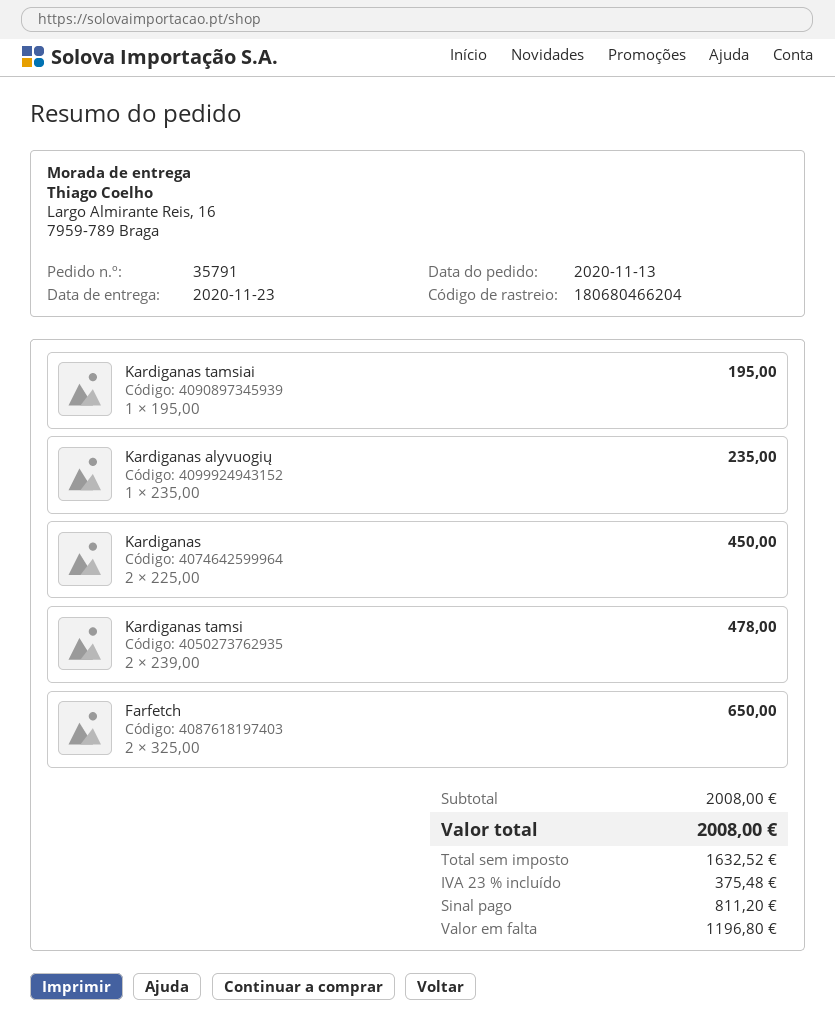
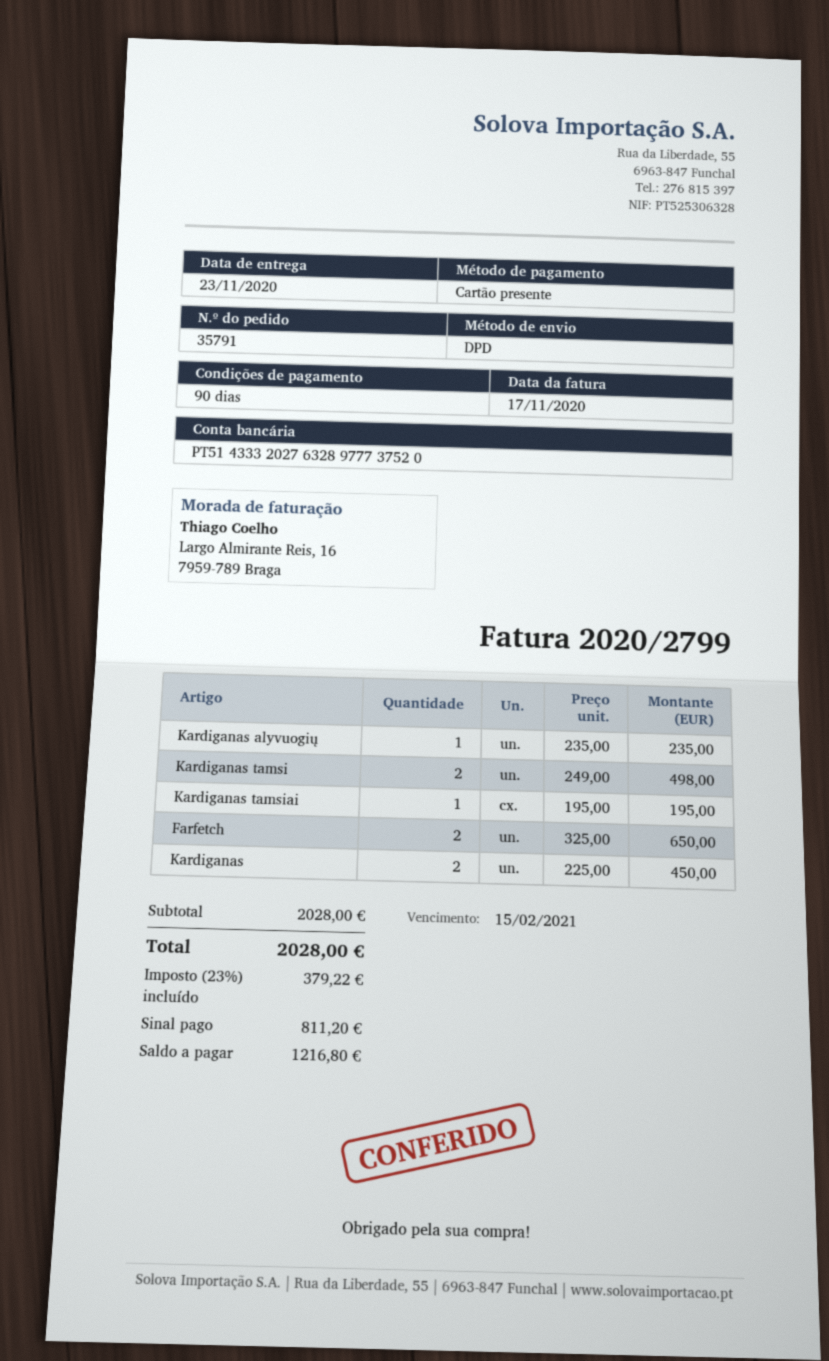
Kardiganas tamsi: 2 x 239.00 = 478.00 -> 2 x 249.00 = 498.00
subtotal: 2008.00 -> 2028.00
tax: 23% = 375.48 -> 23% = 379.22
total: 2008.00 -> 2028.00
balance: 1196.80 -> 1216.80

